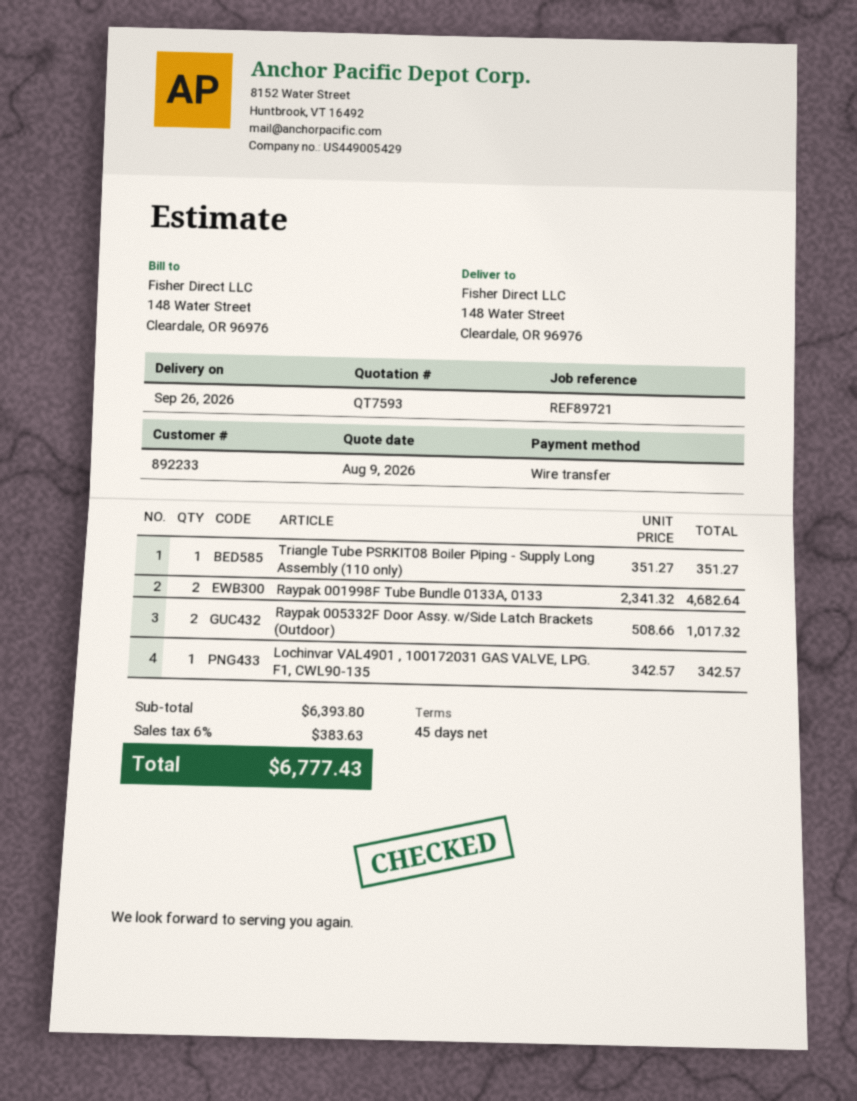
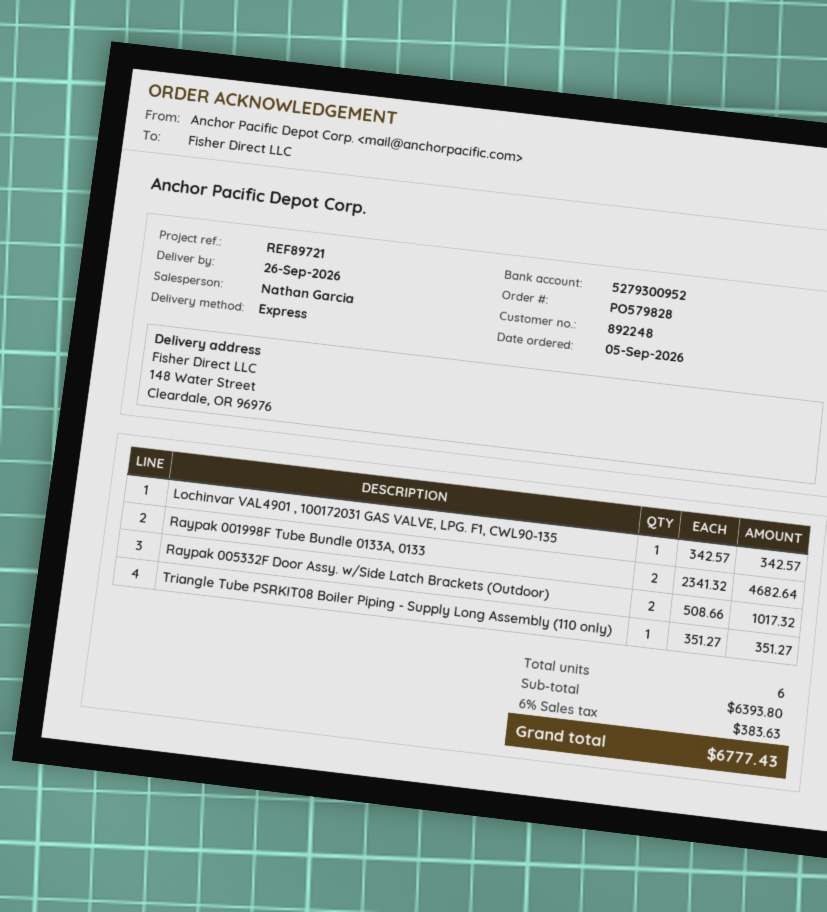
customer number: 892233 -> 892248

